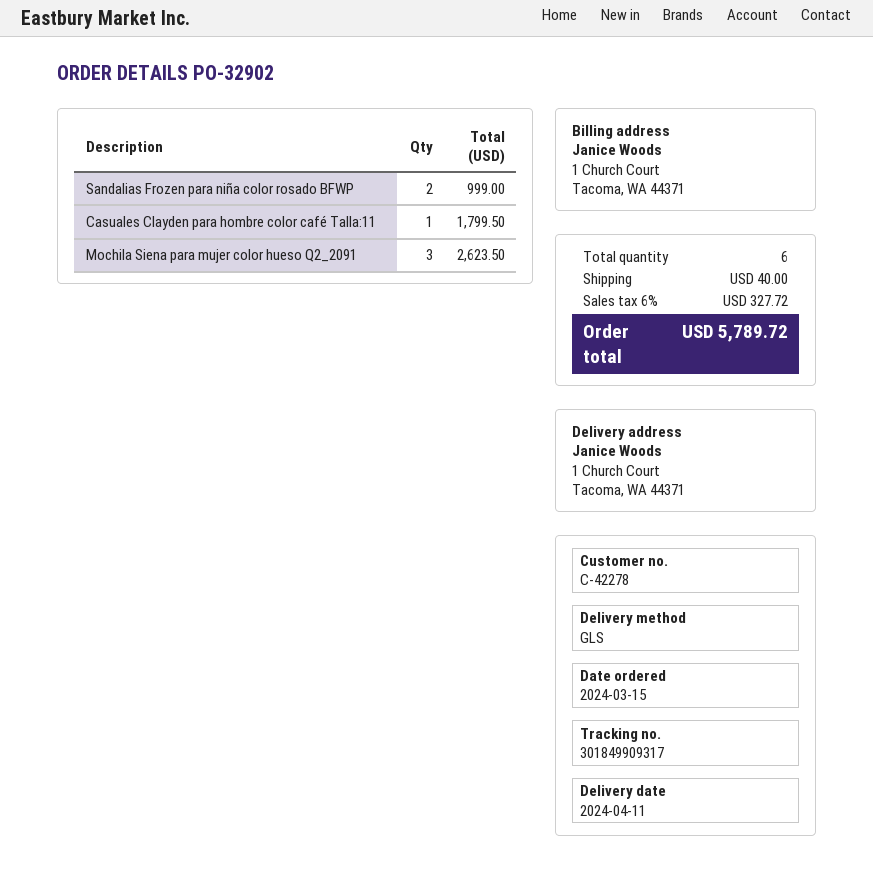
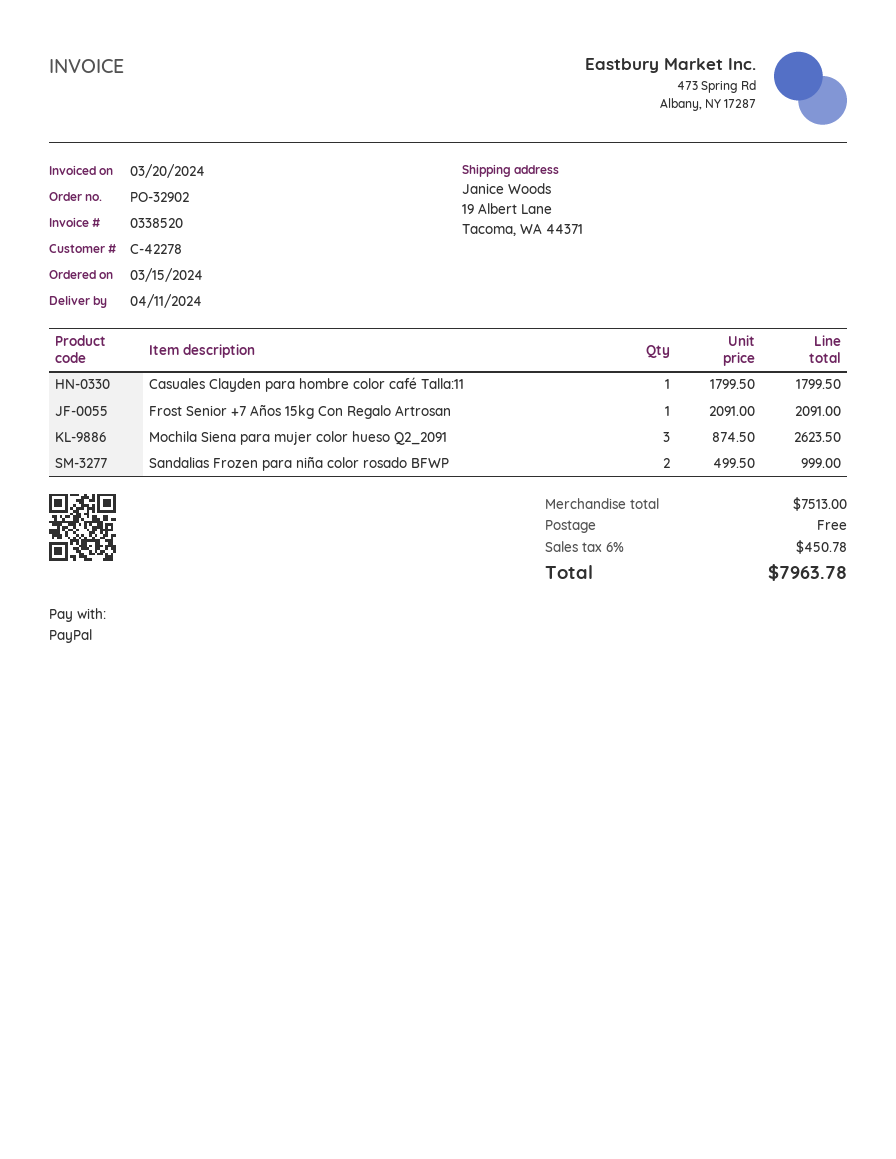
ship to: 1 Church Court, Tacoma, WA 44371 -> 19 Albert Lane, Tacoma, WA 44371
Frost Senior +7 Años 15kg Con Regalo Artrosan: none -> 1 for 2091.00
shipping: 40.00 -> 0.00
tax: 6% = 327.72 -> 6% = 450.78
total: 5789.72 -> 7963.78

